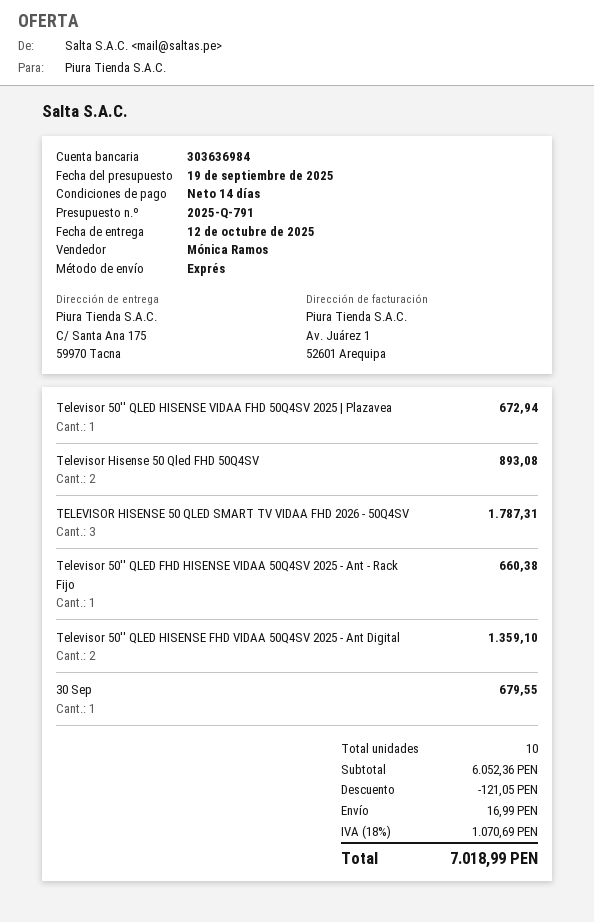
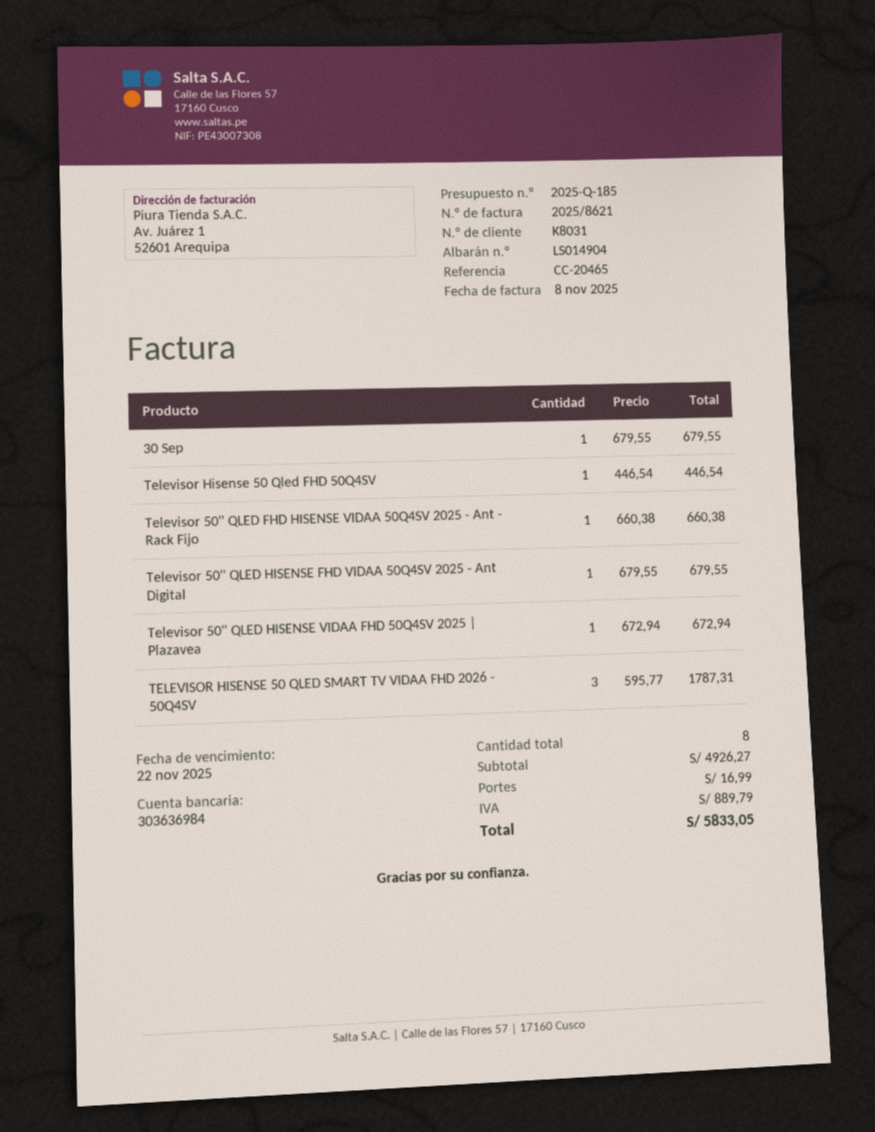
quote number: 2025-Q-791 -> 2025-Q-185
Televisor Hisense 50 Qled FHD 50Q4SV: 2 for 893.08 -> 1 for 446.54
Televisor 50'' QLED HISENSE FHD VIDAA 50Q4SV 2025 - Ant Digital: 2 for 1359.10 -> 1 for 679.55
total quantity: 10 -> 8
subtotal: 6052.36 -> 4926.27
discount: 121.05 -> none
tax: 1070.69 -> 889.79
total: 7018.99 -> 5833.05

